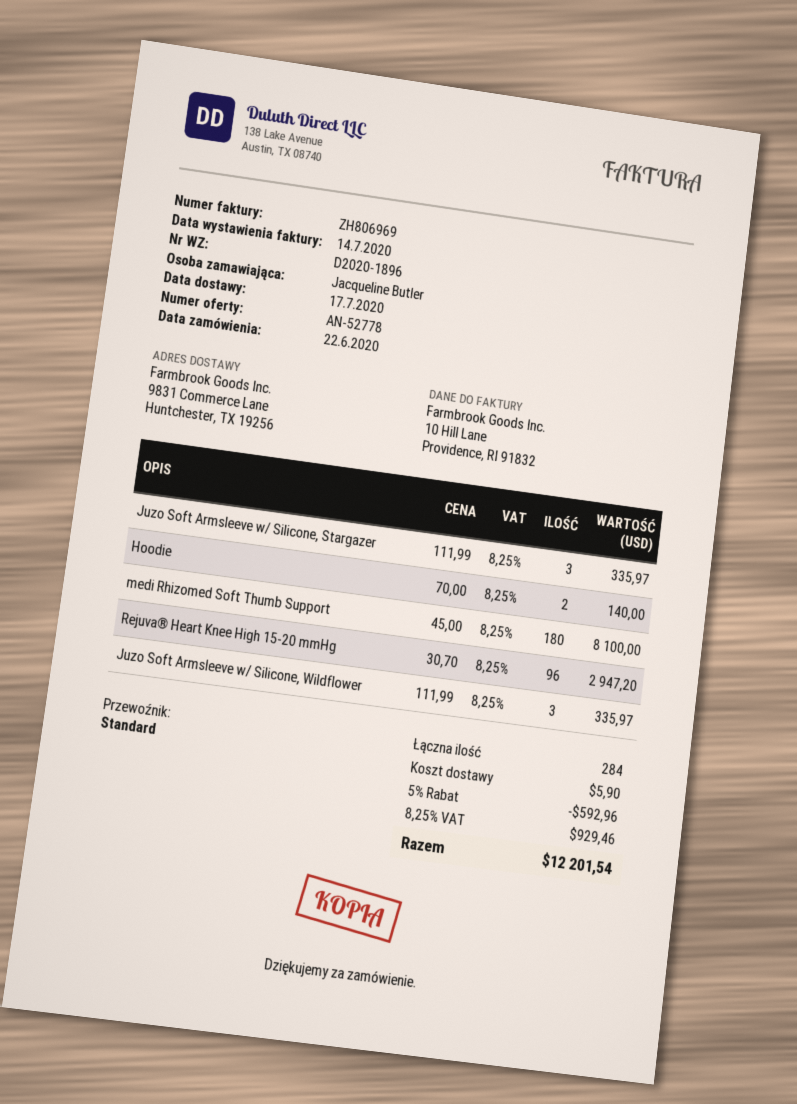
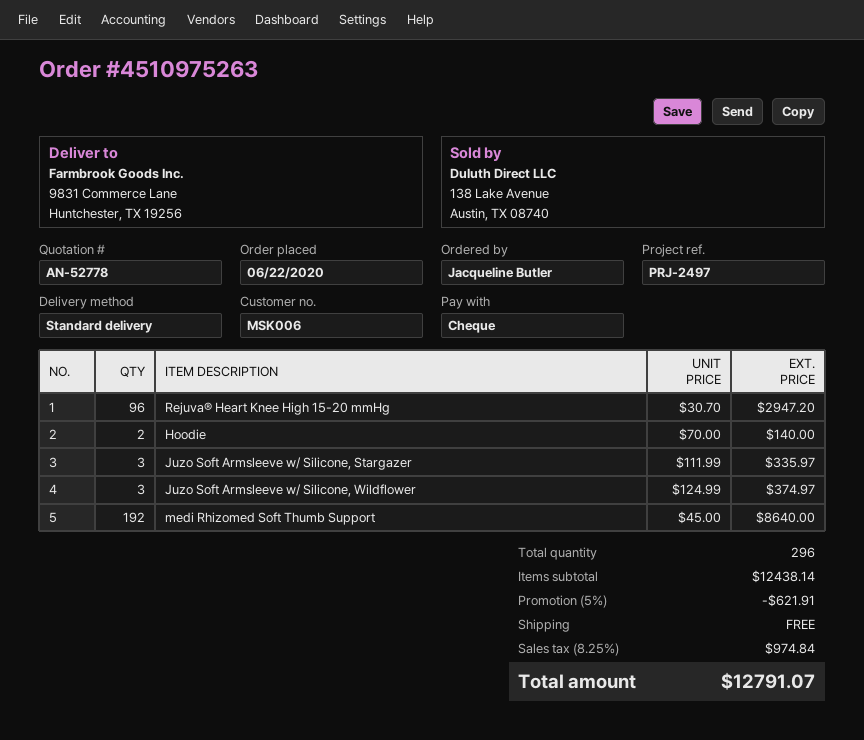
medi Rhizomed Soft Thumb Support: 180 x 45.00 = 8100.00 -> 192 x 45.00 = 8640.00
Juzo Soft Armsleeve w/ Silicone, Wildflower: 3 x 111.99 = 335.97 -> 3 x 124.99 = 374.97
total quantity: 284 -> 296
discount: 5% = 592.96 -> 5% = 621.91
shipping: 5.90 -> 0.00
tax: 8.25% = 929.46 -> 8.25% = 974.84
total: 12201.54 -> 12791.07

